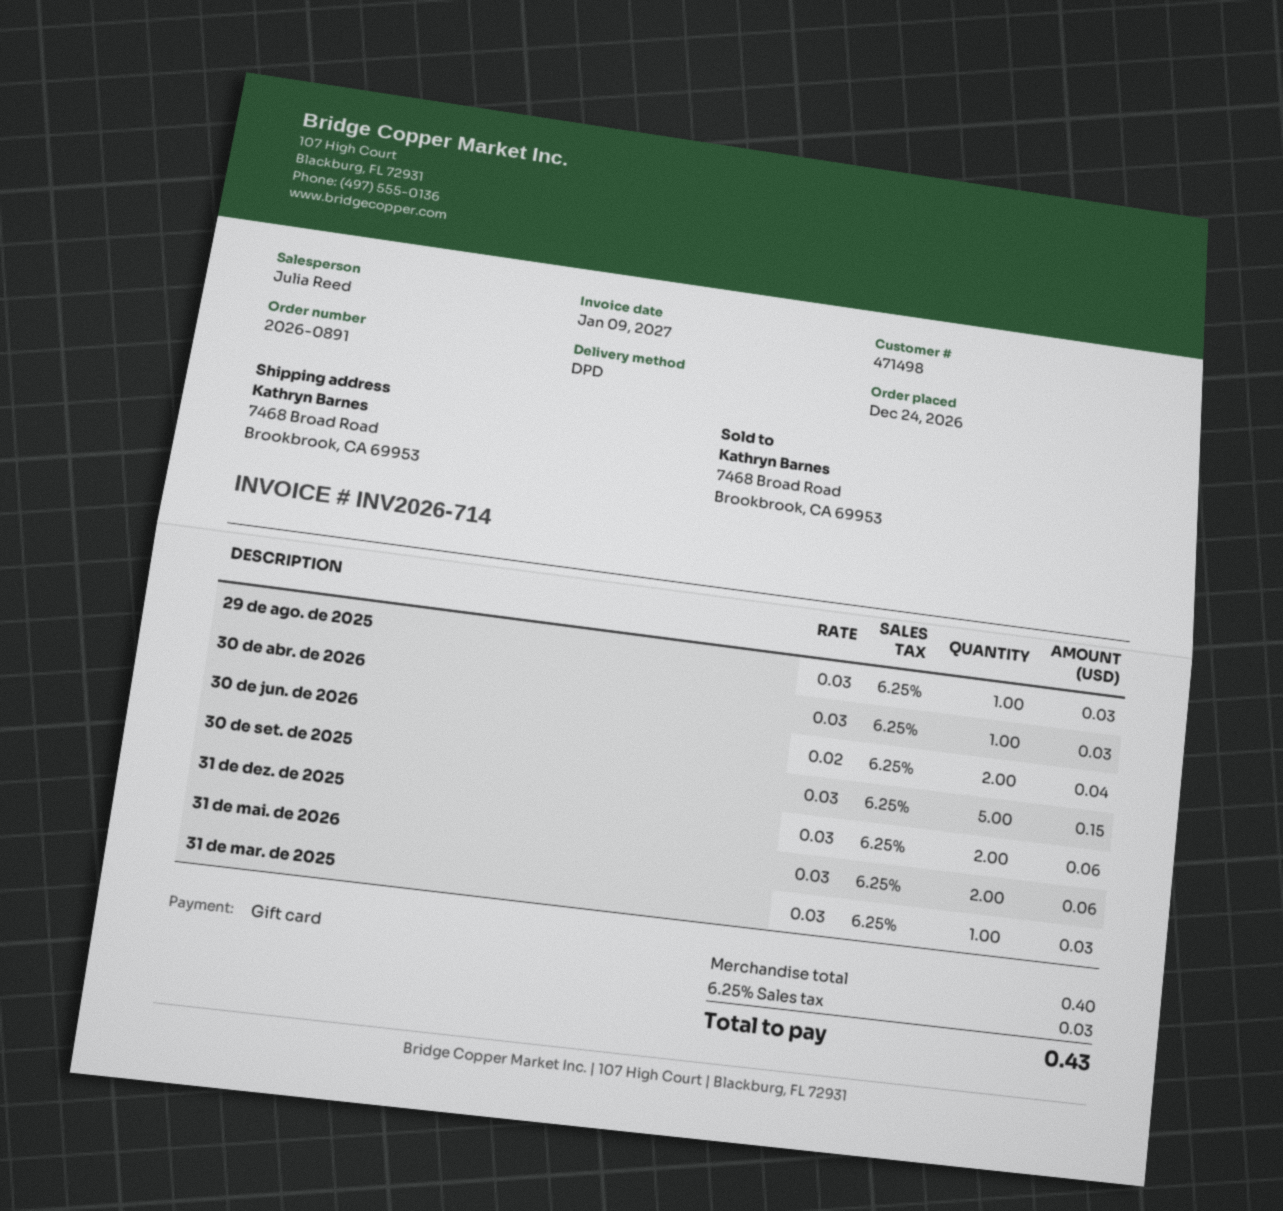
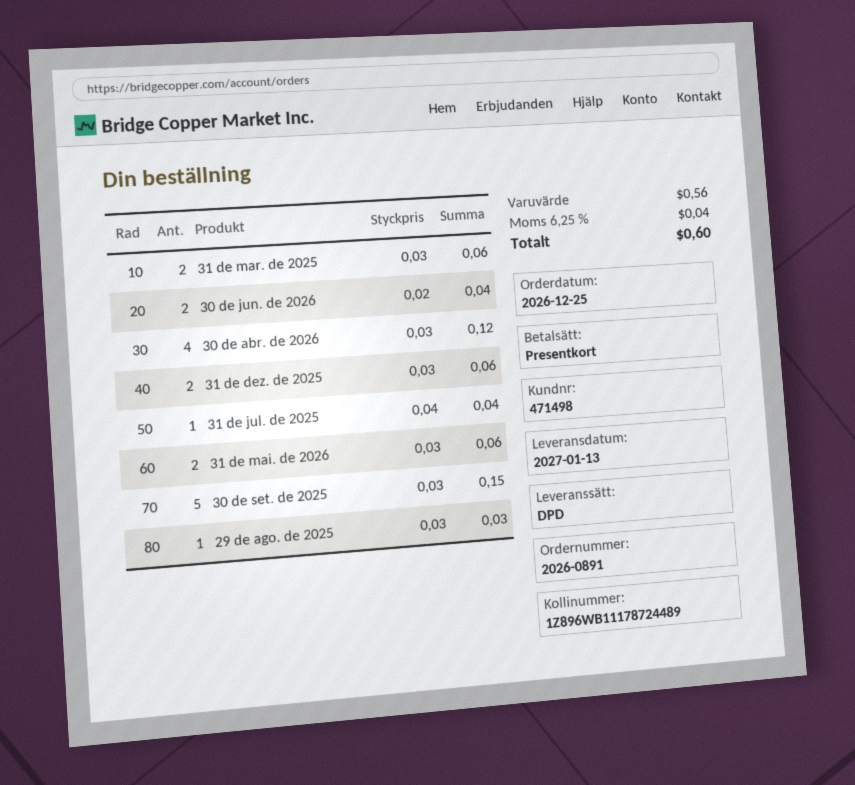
order date: 2026-12-24 -> 2026-12-25
30 de abr. de 2026: 1 x 0.03 = 0.03 -> 4 x 0.03 = 0.12
31 de mar. de 2025: 1 x 0.03 = 0.03 -> 2 x 0.03 = 0.06
31 de jul. de 2025: none -> 1 x 0.04 = 0.04
subtotal: 0.40 -> 0.56
tax: 6.25% = 0.03 -> 6.25% = 0.04
total: 0.43 -> 0.60

